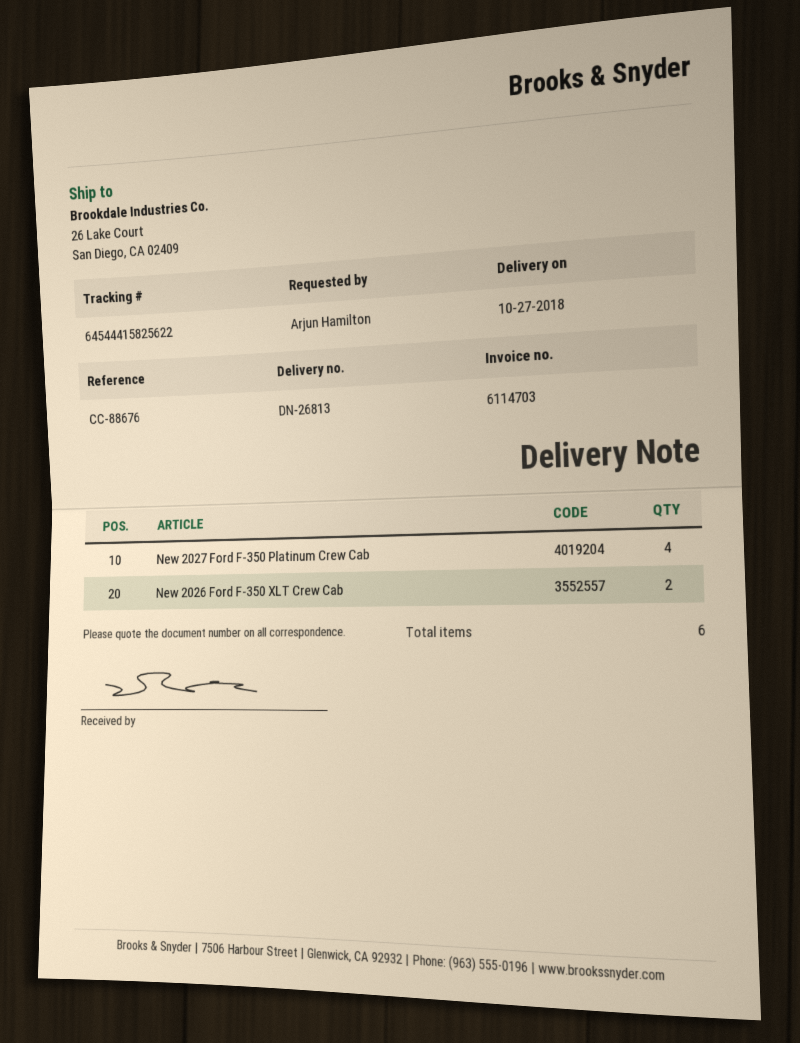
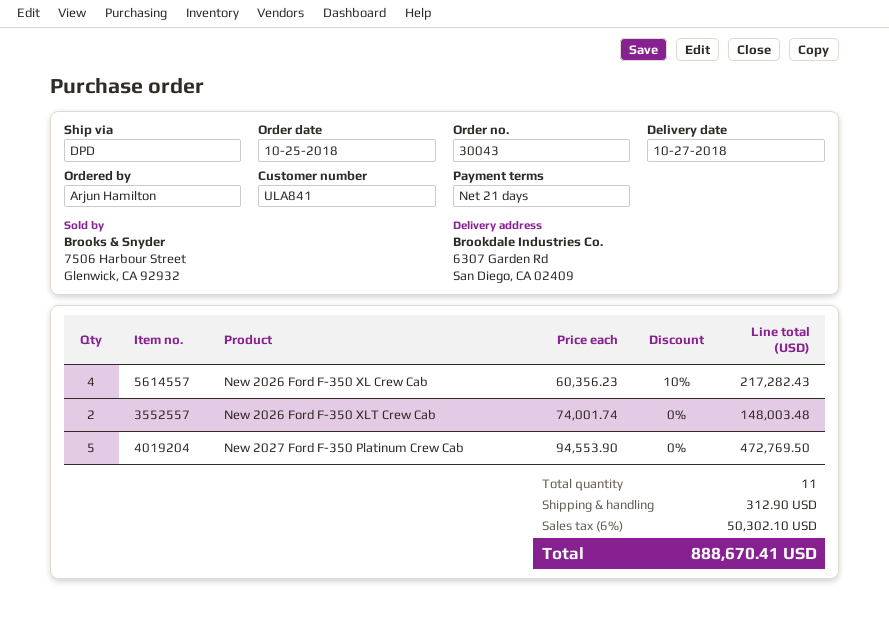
ship to: 26 Lake Court, San Diego, CA 02409 -> 6307 Garden Rd, San Diego, CA 02409
New 2027 Ford F-350 Platinum Crew Cab: 4 -> 5
New 2026 Ford F-350 XL Crew Cab: none -> 4
total quantity: 6 -> 11

